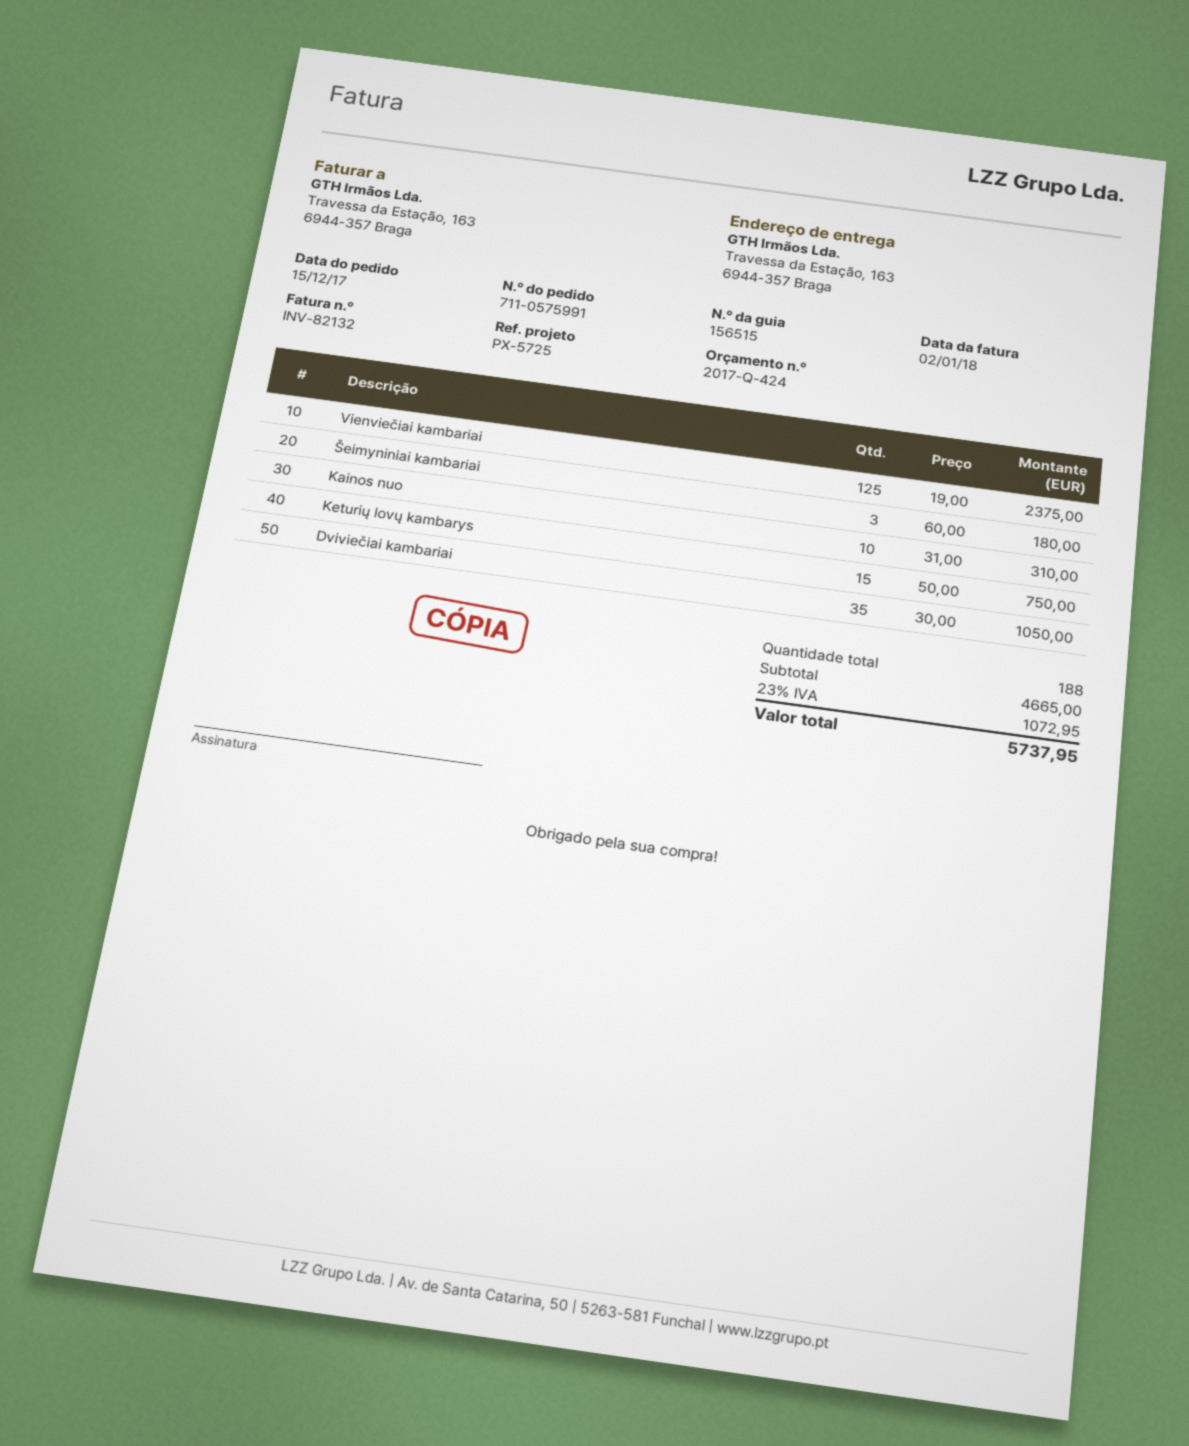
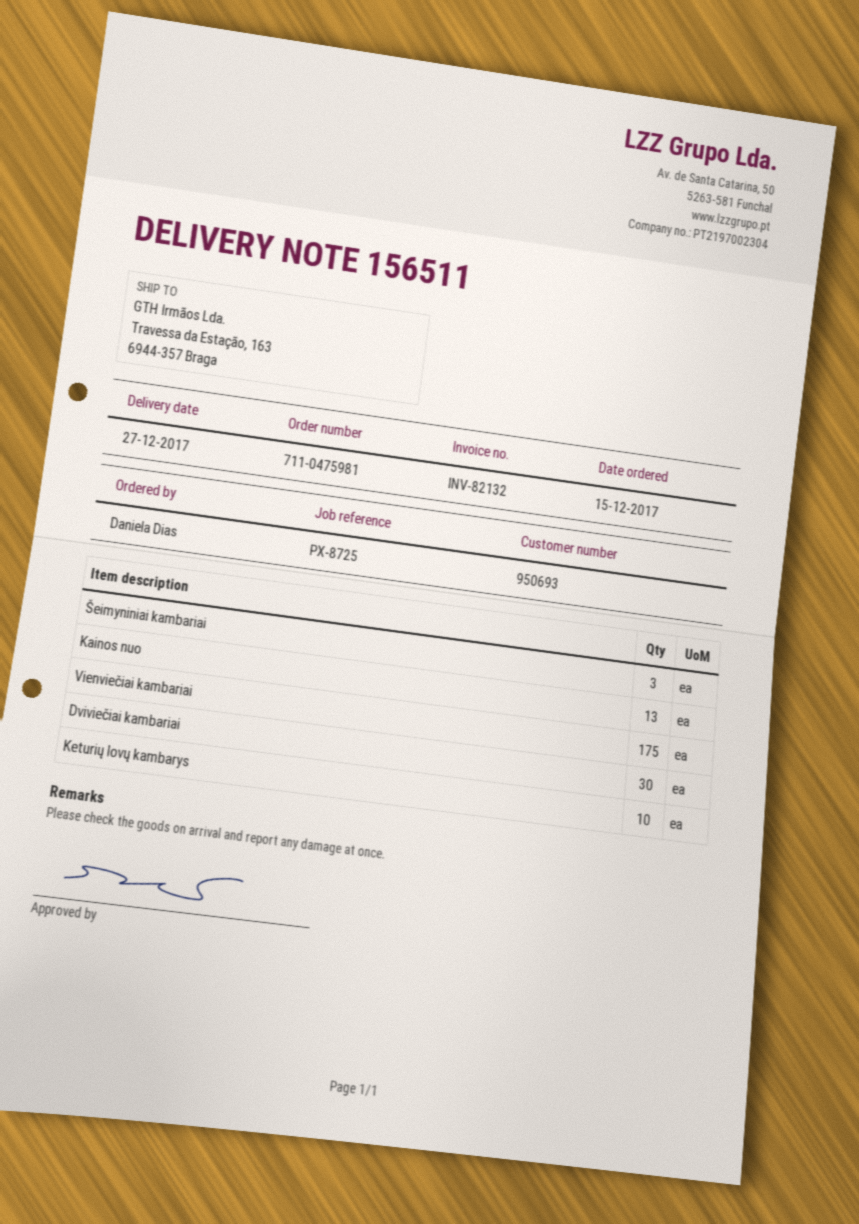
order number: 711-0575991 -> 711-0475981
delivery note number: 156515 -> 156511
reference: PX-5725 -> PX-8725
Vienviečiai kambariai: 125 -> 175
Kainos nuo: 10 -> 13
Keturių lovų kambarys: 15 -> 10
Dviviečiai kambariai: 35 -> 30

